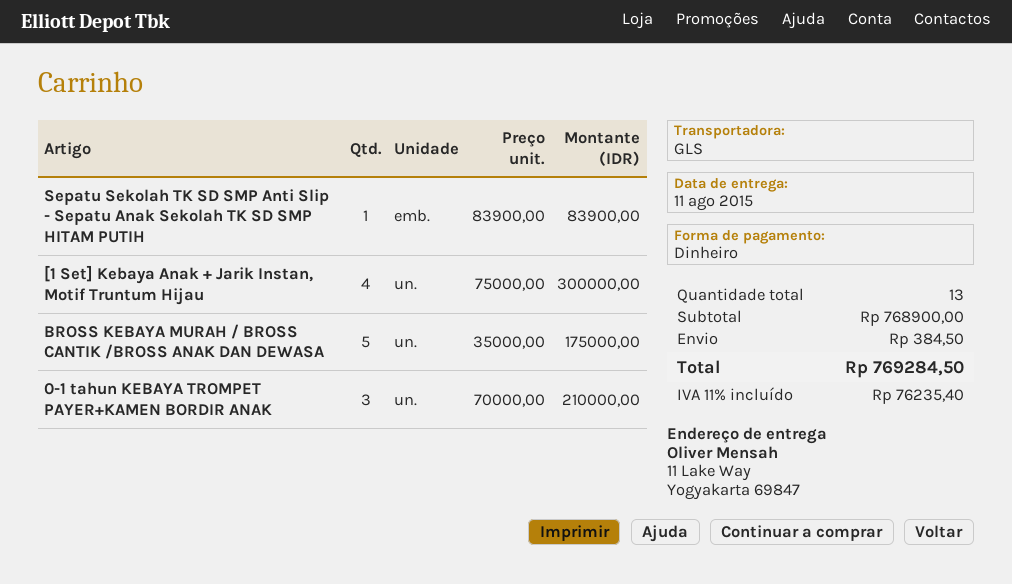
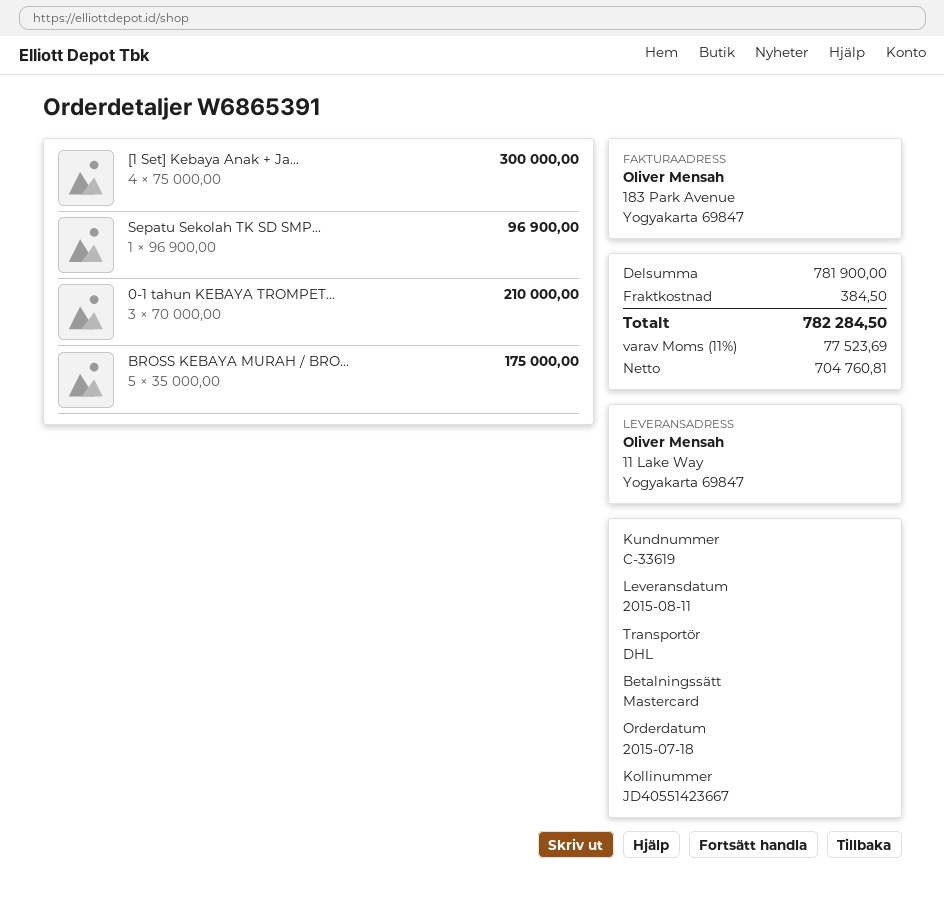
payment method: cash -> Mastercard
shipping method: GLS -> DHL
Sepatu Sekolah TK SD SMP Anti Slip - Sepatu Anak Sekolah TK SD SMP HITAM PUTIH: 1 x 83900.00 = 83900.00 -> 1 x 96900.00 = 96900.00
subtotal: 768900.00 -> 781900.00
tax: 11% = 76235.40 -> 11% = 77523.69
total: 769284.50 -> 782284.50

